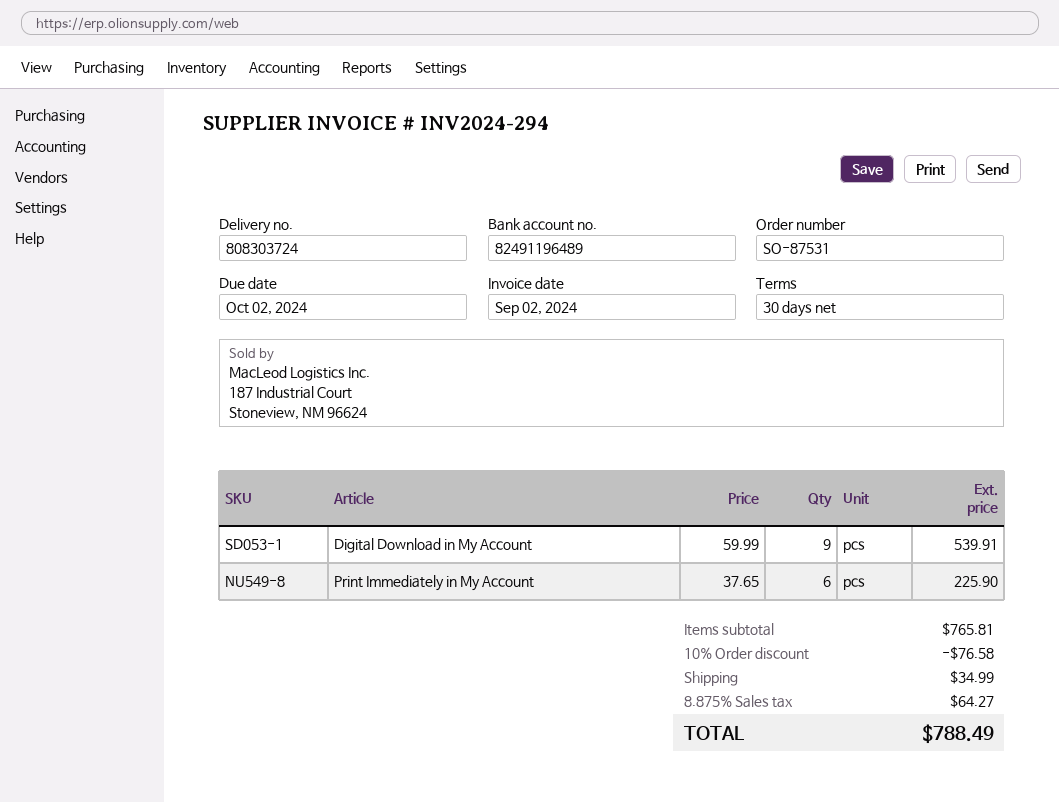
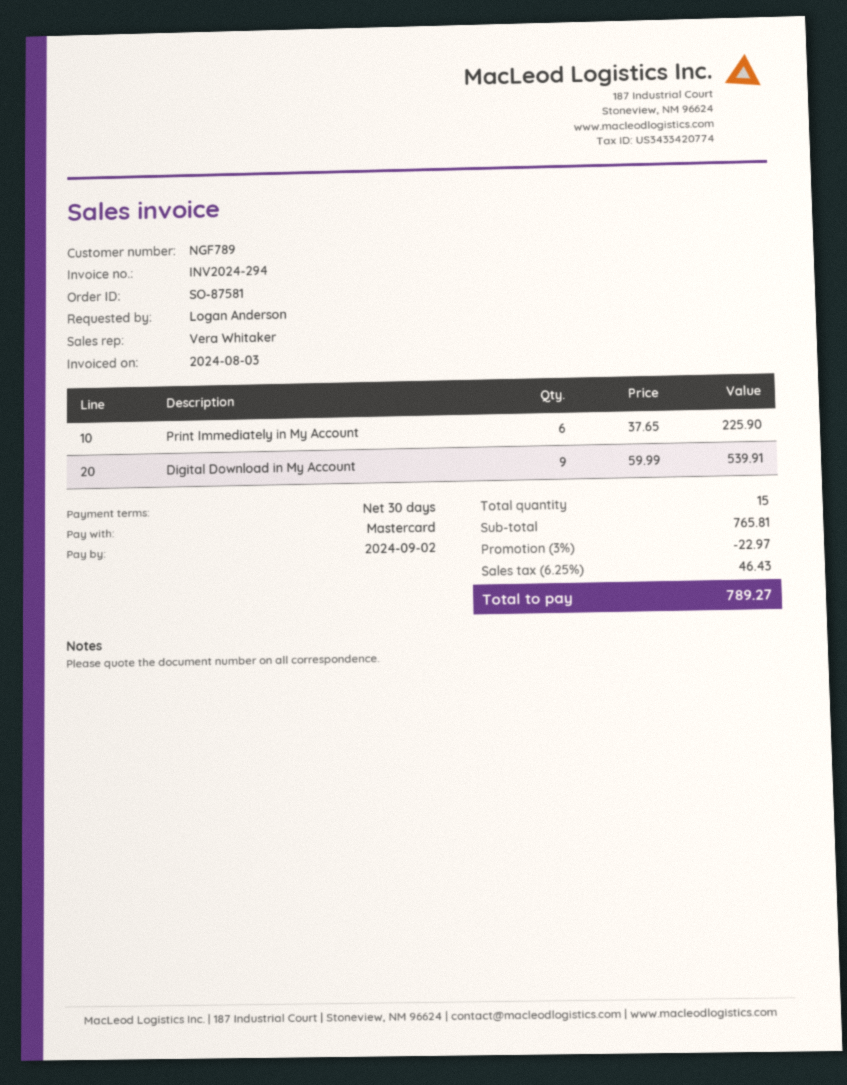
order number: SO-87531 -> SO-87581
invoice date: 2024-09-02 -> 2024-08-03
due date: 2024-10-02 -> 2024-09-02
discount: 10% = 76.58 -> 3% = 22.97
shipping: 34.99 -> none
tax: 8.875% = 64.27 -> 6.25% = 46.43
total: 788.49 -> 789.27

